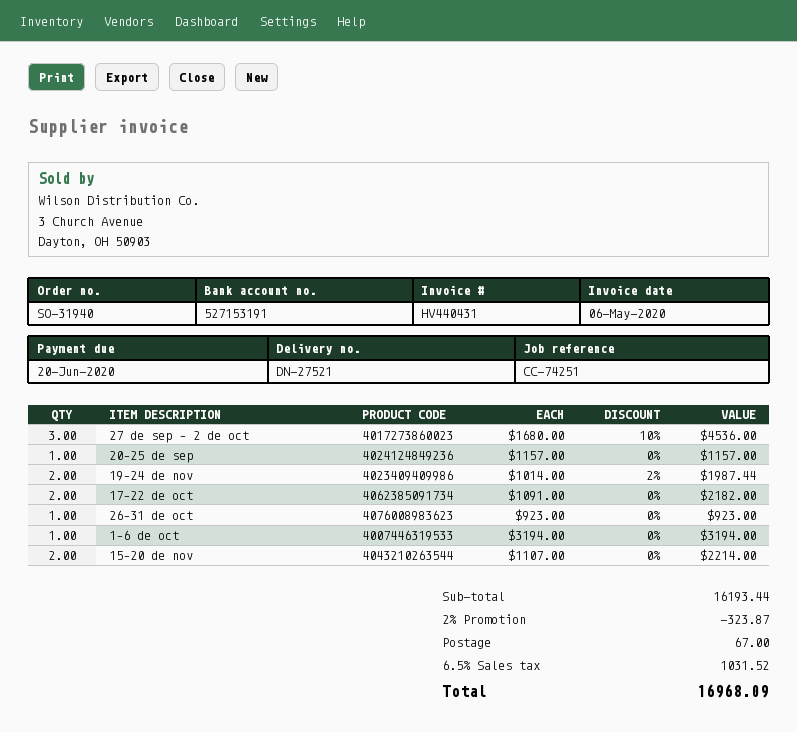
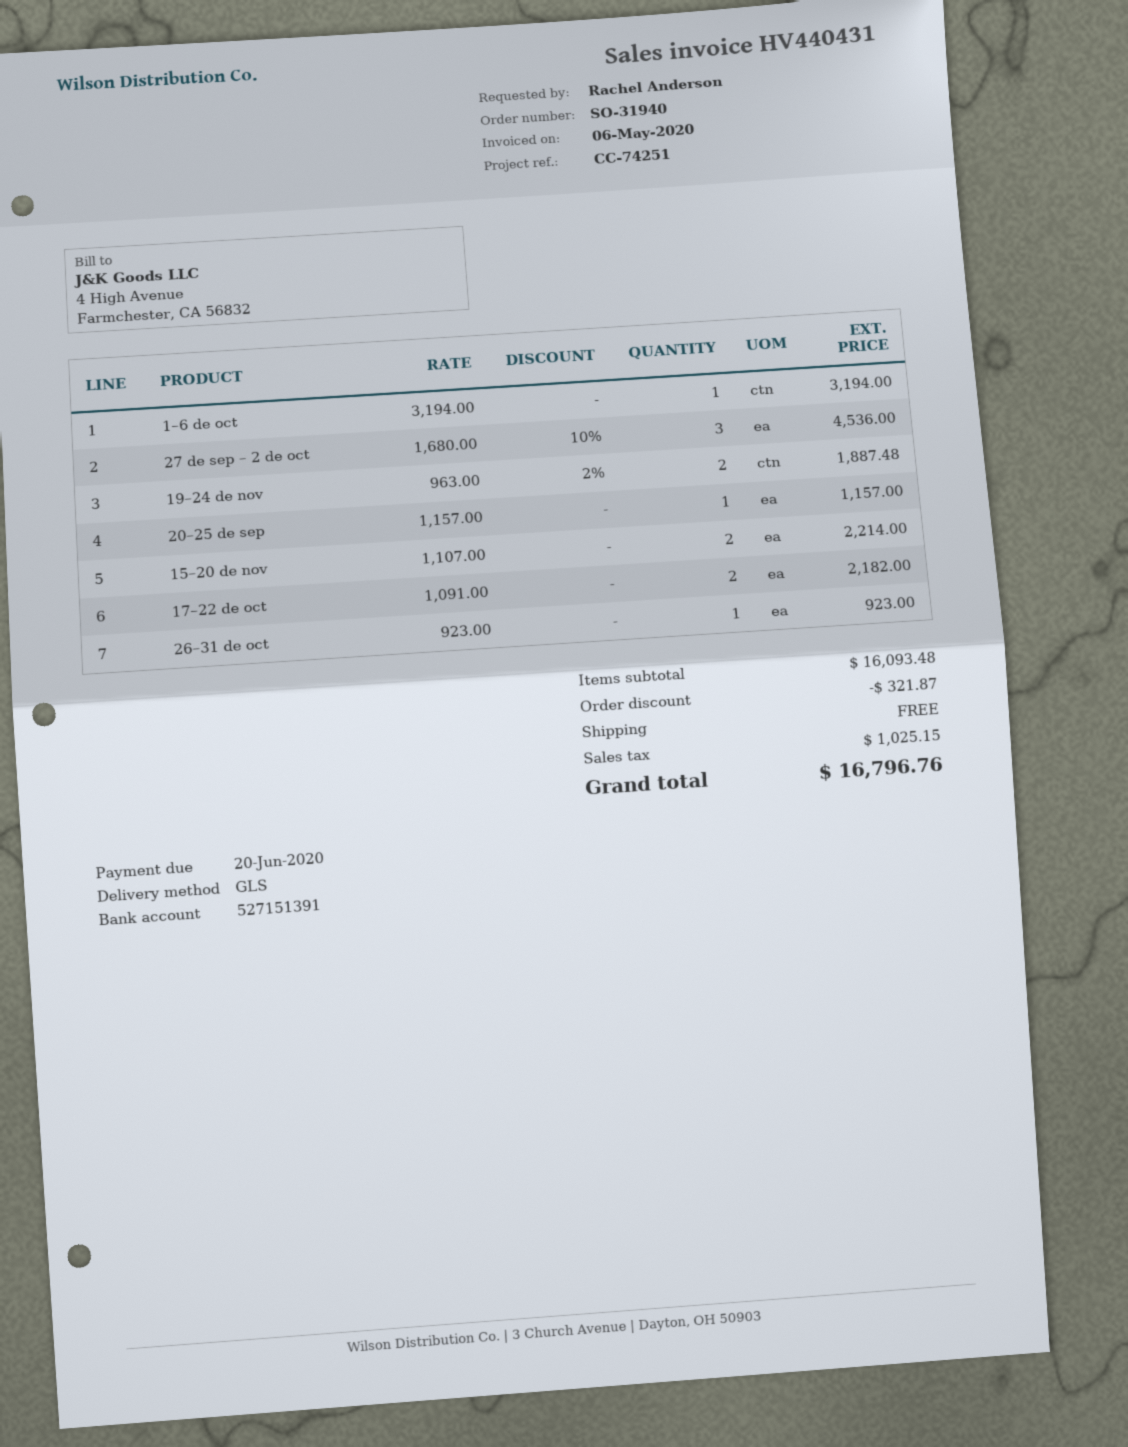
bank account: 527153191 -> 527151391
19–24 de nov: 2 x 1014.00 - 2% = 1987.44 -> 2 x 963.00 - 2% = 1887.48
subtotal: 16193.44 -> 16093.48
discount: 323.87 -> 321.87
shipping: 67.00 -> 0.00
tax: 1031.52 -> 1025.15
total: 16968.09 -> 16796.76

